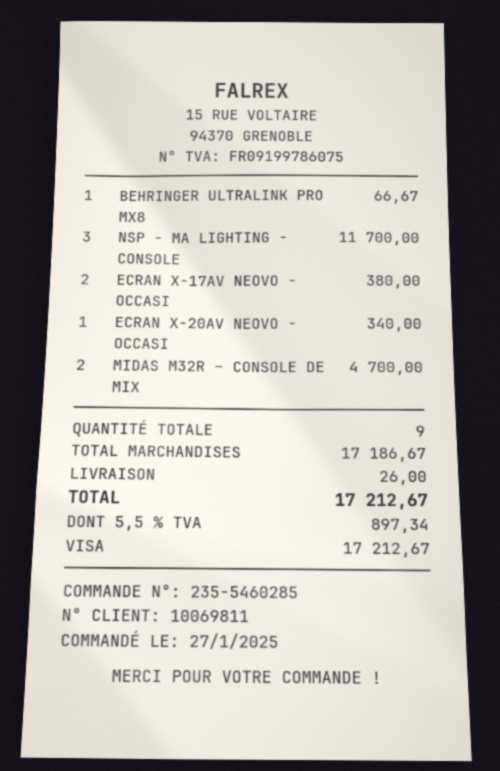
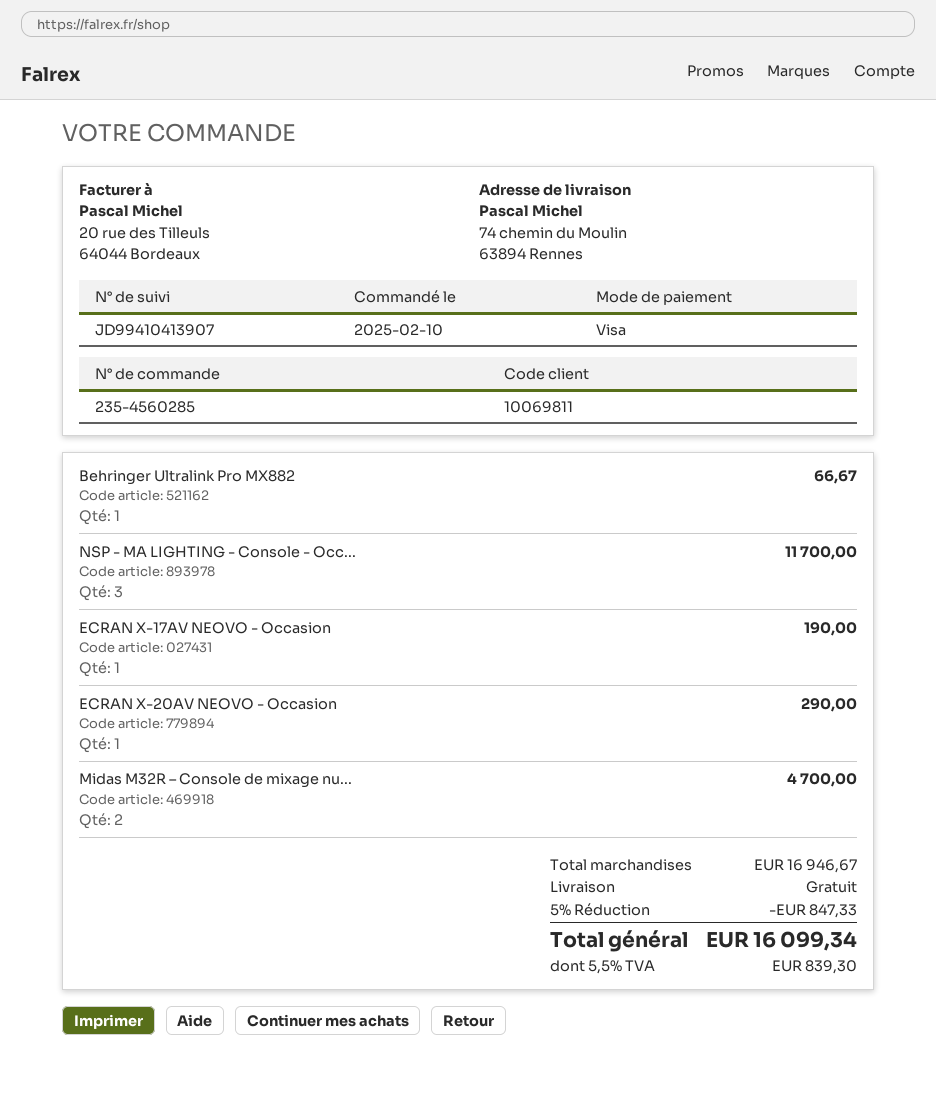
order number: 235-5460285 -> 235-4560285
order date: 2025-01-27 -> 2025-02-10
ECRAN X-17AV NEOVO - OCCASI: 2 for 380.00 -> 1 for 190.00
ECRAN X-20AV NEOVO - OCCASI: 1 for 340.00 -> 1 for 290.00
subtotal: 17186.67 -> 16946.67
discount: none -> 5% = 847.33
shipping: 26.00 -> 0.00
tax: 5.5% = 897.34 -> 5.5% = 839.30
total: 17212.67 -> 16099.34

